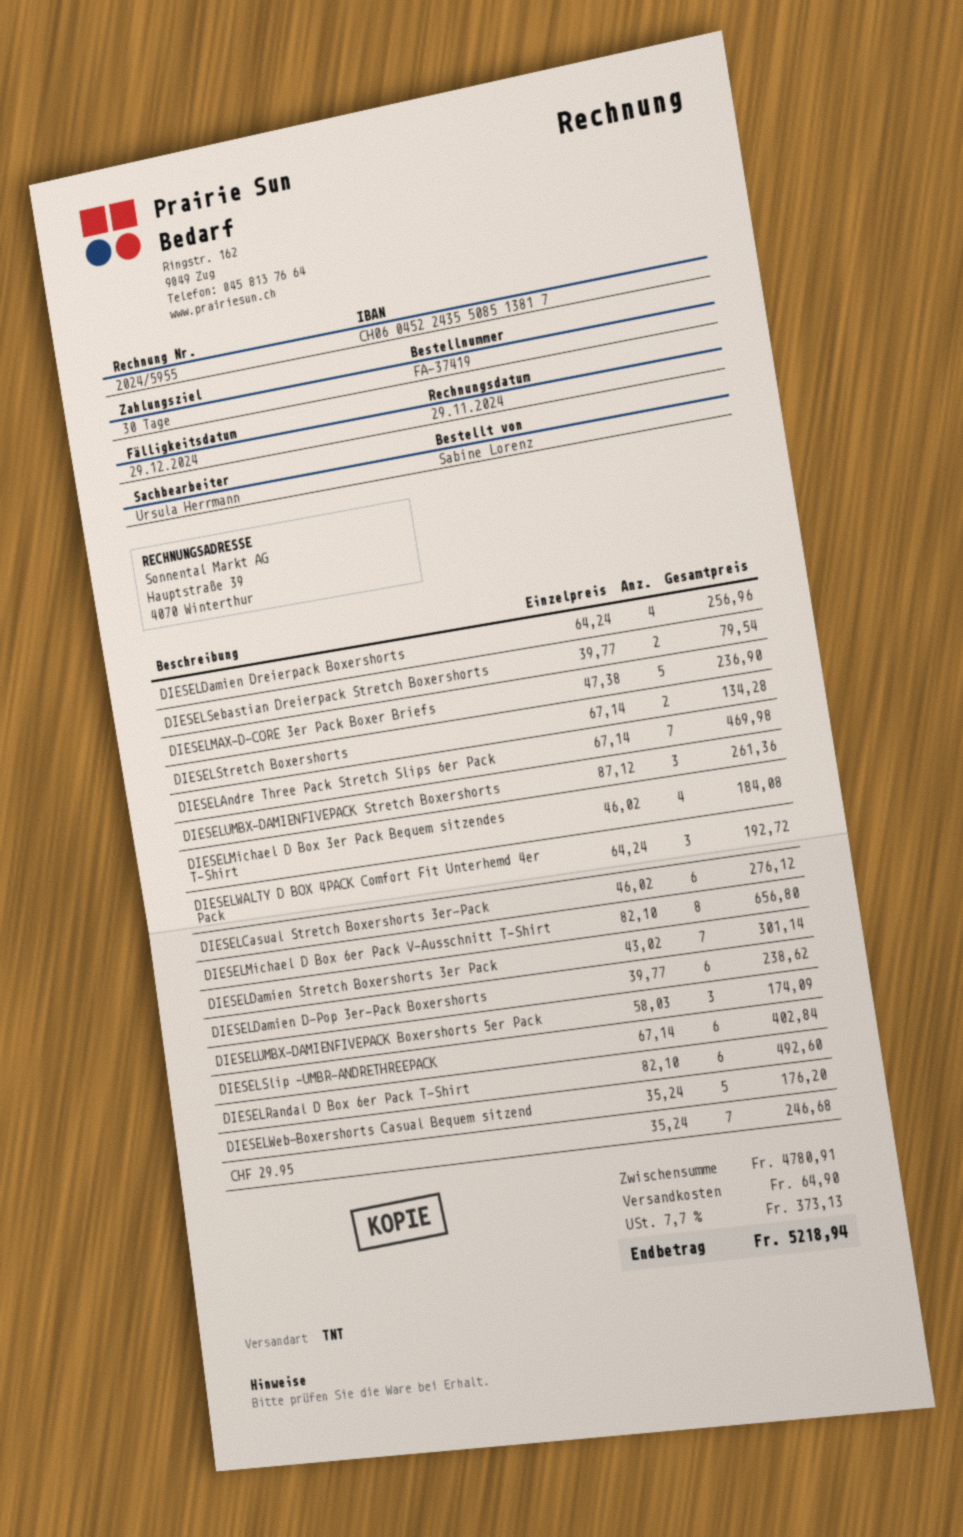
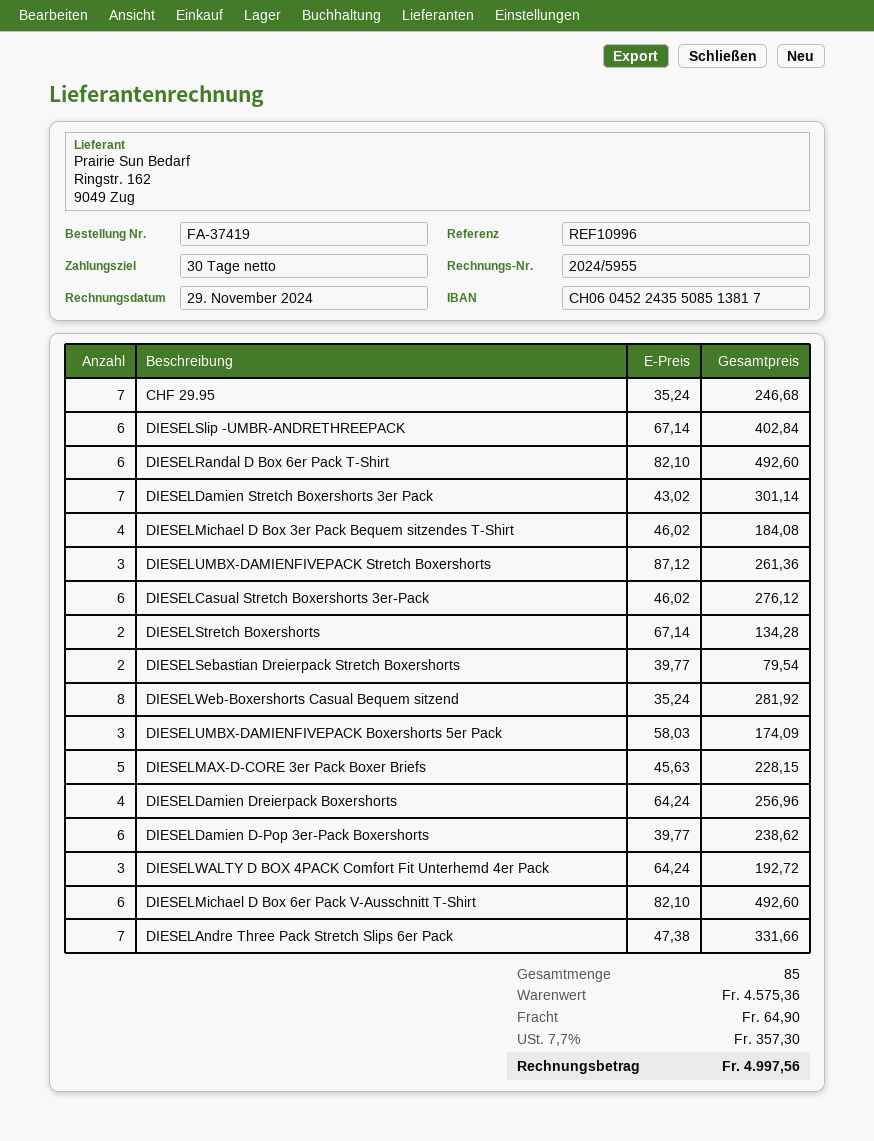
DIESELMAX-D-CORE 3er Pack Boxer Briefs: 5 x 47.38 = 236.90 -> 5 x 45.63 = 228.15
DIESELAndre Three Pack Stretch Slips 6er Pack: 7 x 67.14 = 469.98 -> 7 x 47.38 = 331.66
DIESELMichael D Box 6er Pack V-Ausschnitt T-Shirt: 8 x 82.10 = 656.80 -> 6 x 82.10 = 492.60
DIESELWeb-Boxershorts Casual Bequem sitzend: 5 x 35.24 = 176.20 -> 8 x 35.24 = 281.92
subtotal: 4780.91 -> 4575.36
tax: 7.7% = 373.13 -> 7.7% = 357.30
total: 5218.94 -> 4997.56

